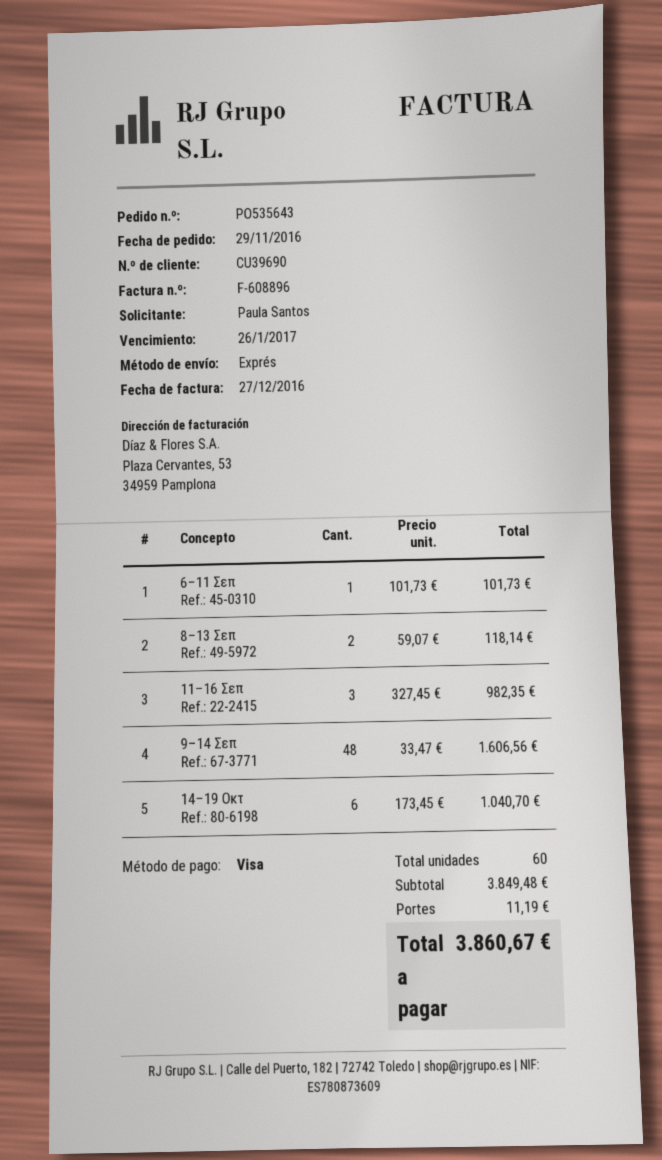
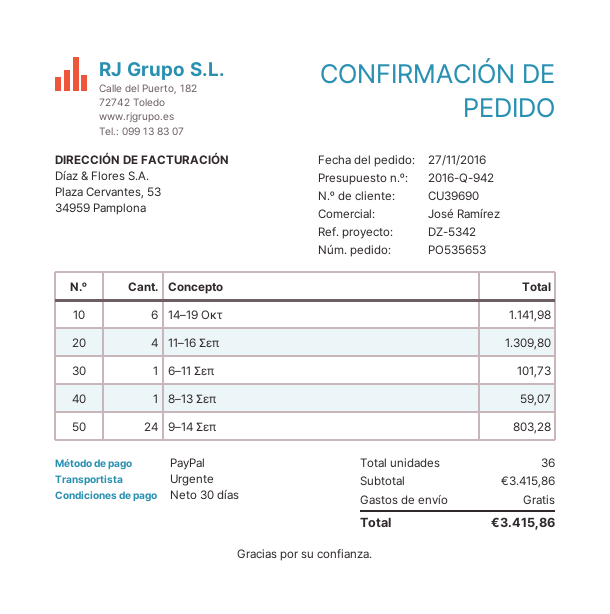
order number: PO535643 -> PO535653
order date: 2016-11-29 -> 2016-11-27
payment method: Visa -> PayPal
8–13 Σεπ: 2 for 118.14 -> 1 for 59.07
11–16 Σεπ: 3 for 982.35 -> 4 for 1309.80
9–14 Σεπ: 48 for 1606.56 -> 24 for 803.28
14–19 Οκτ: 6 for 1040.70 -> 6 for 1141.98
total quantity: 60 -> 36
subtotal: 3849.48 -> 3415.86
shipping: 11.19 -> 0.00
total: 3860.67 -> 3415.86

